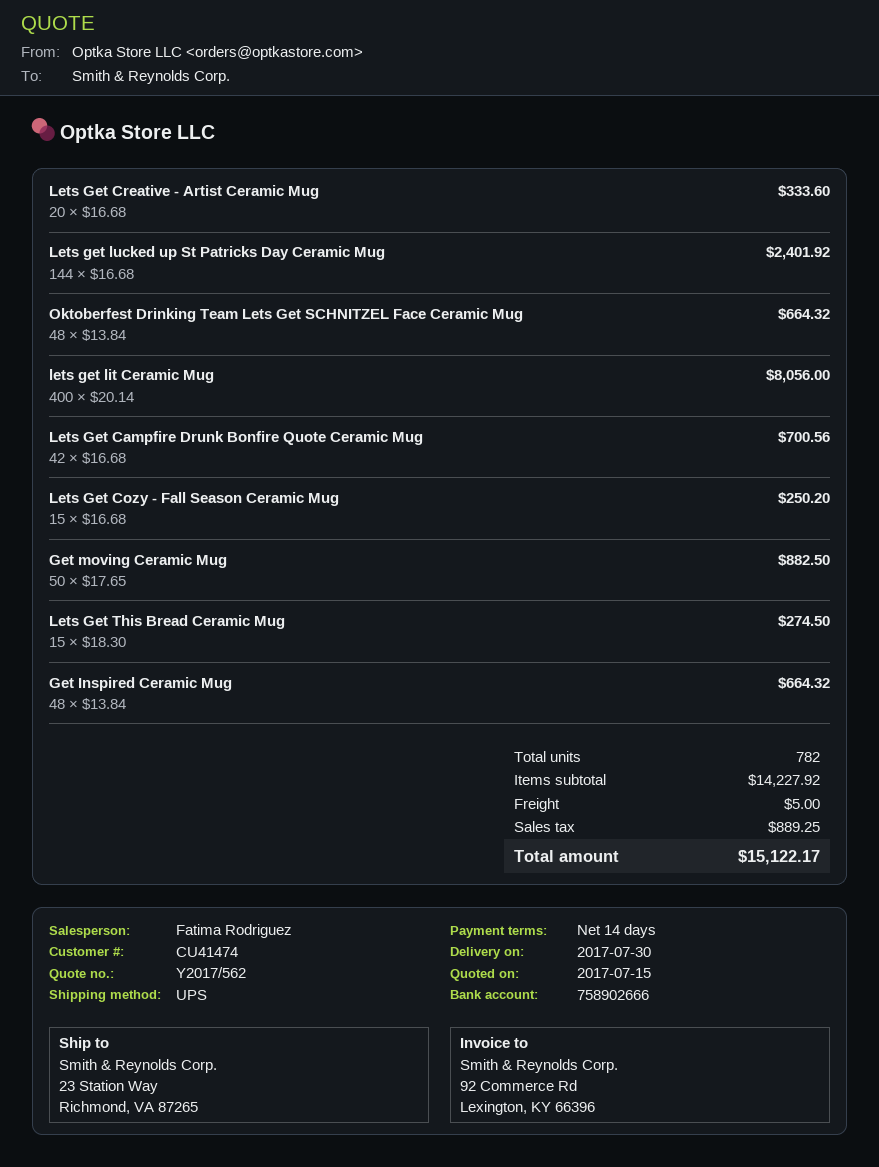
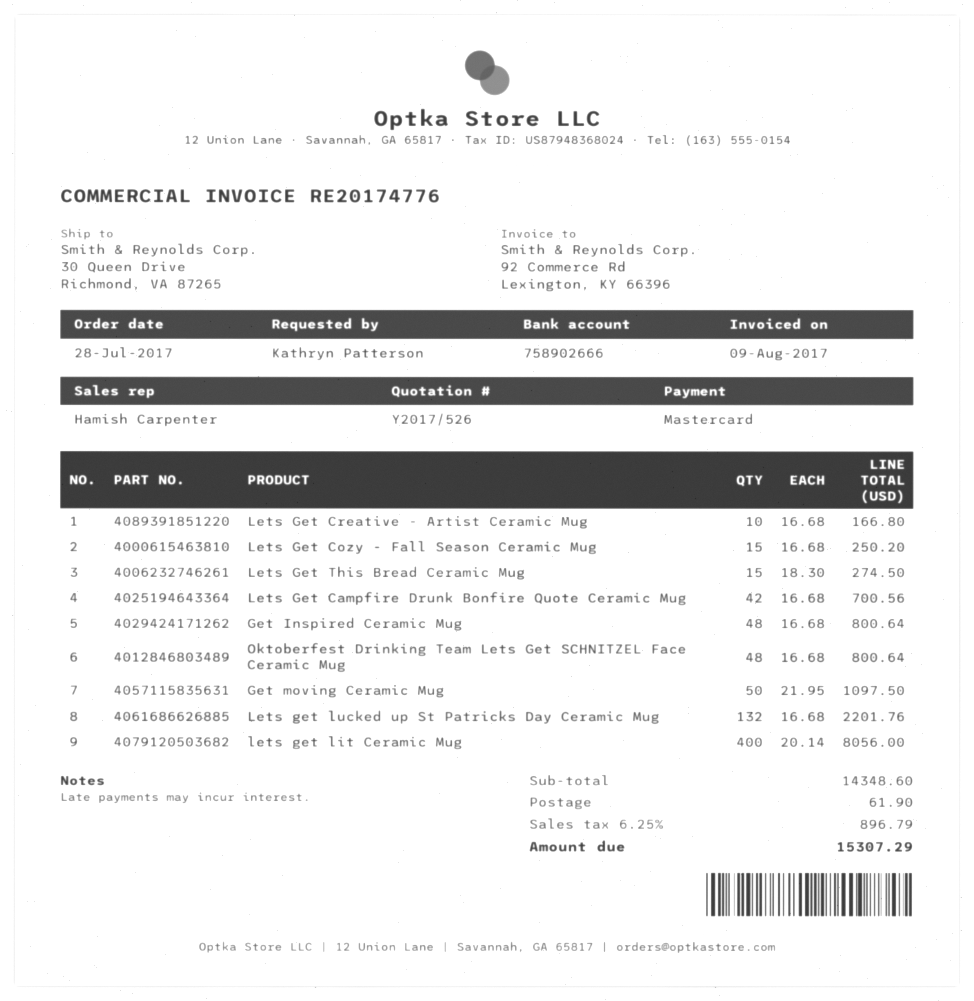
quote number: Y2017/562 -> Y2017/526
sales rep: Fatima Rodriguez -> Hamish Carpenter
ship to: 23 Station Way, Richmond, VA 87265 -> 30 Queen Drive, Richmond, VA 87265
Lets Get Creative - Artist Ceramic Mug: 20 x 16.68 = 333.60 -> 10 x 16.68 = 166.80
Lets get lucked up St Patricks Day Ceramic Mug: 144 x 16.68 = 2401.92 -> 132 x 16.68 = 2201.76
Oktoberfest Drinking Team Lets Get SCHNITZEL Face Ceramic Mug: 48 x 13.84 = 664.32 -> 48 x 16.68 = 800.64
Get moving Ceramic Mug: 50 x 17.65 = 882.50 -> 50 x 21.95 = 1097.50
Get Inspired Ceramic Mug: 48 x 13.84 = 664.32 -> 48 x 16.68 = 800.64
subtotal: 14227.92 -> 14348.60
shipping: 5.00 -> 61.90
tax: 889.25 -> 896.79
total: 15122.17 -> 15307.29

